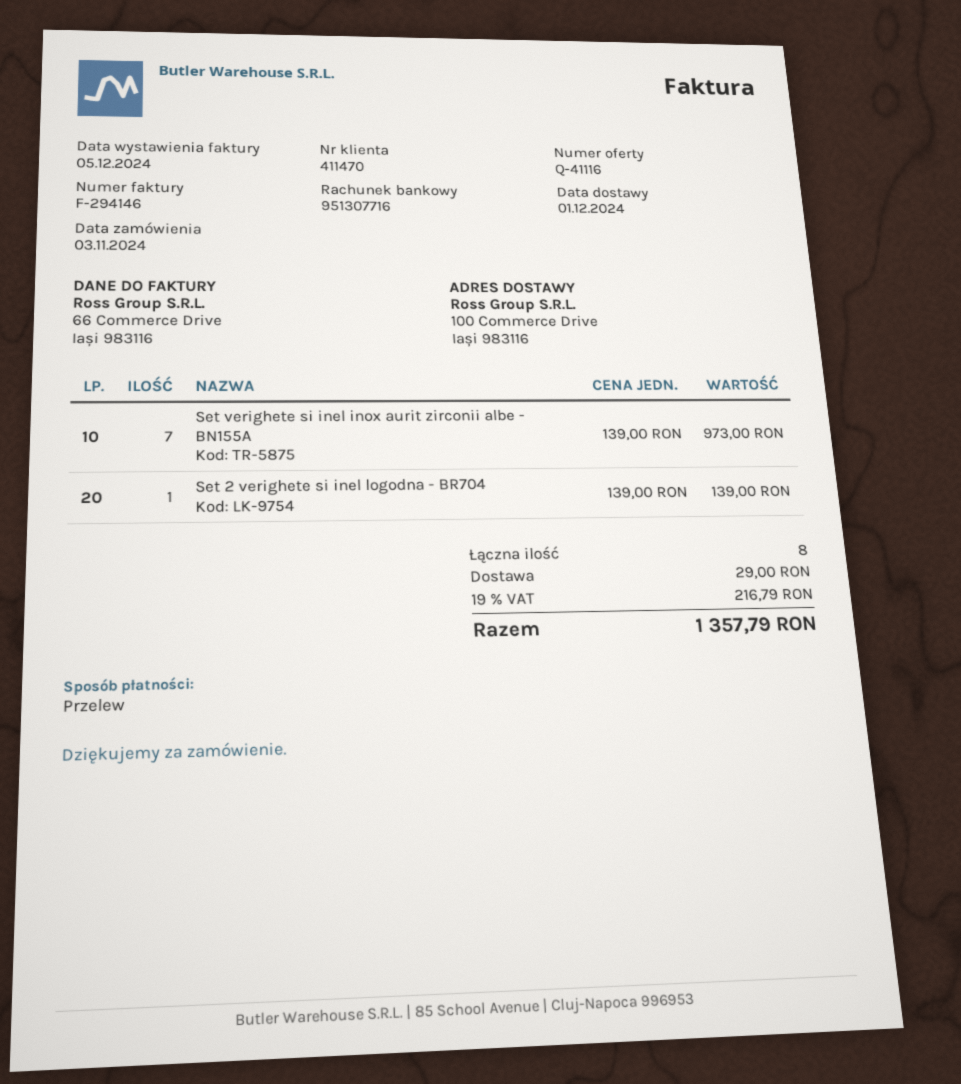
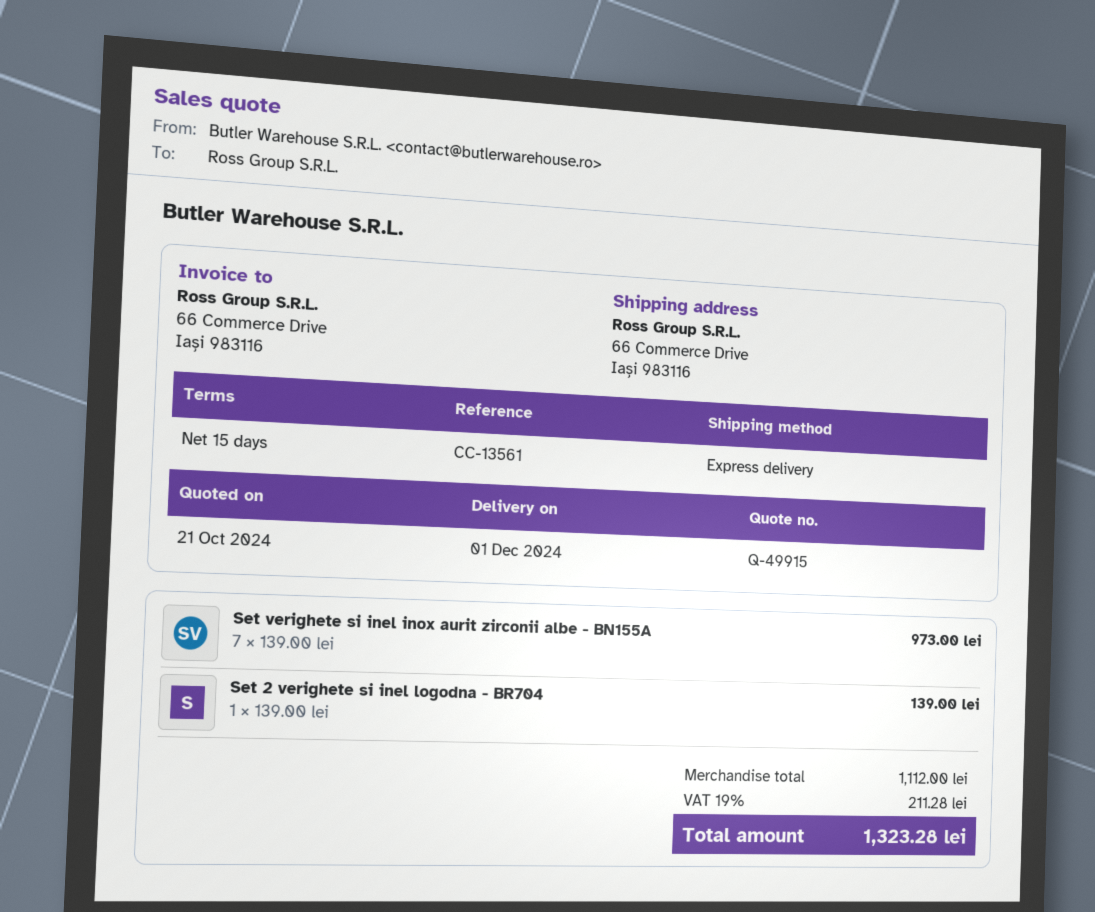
quote number: Q-41116 -> Q-49915
ship to: 100 Commerce Drive, Iași 983116 -> 66 Commerce Drive, Iași 983116
shipping: 29.00 -> none
tax: 19% = 216.79 -> 19% = 211.28
total: 1357.79 -> 1323.28

